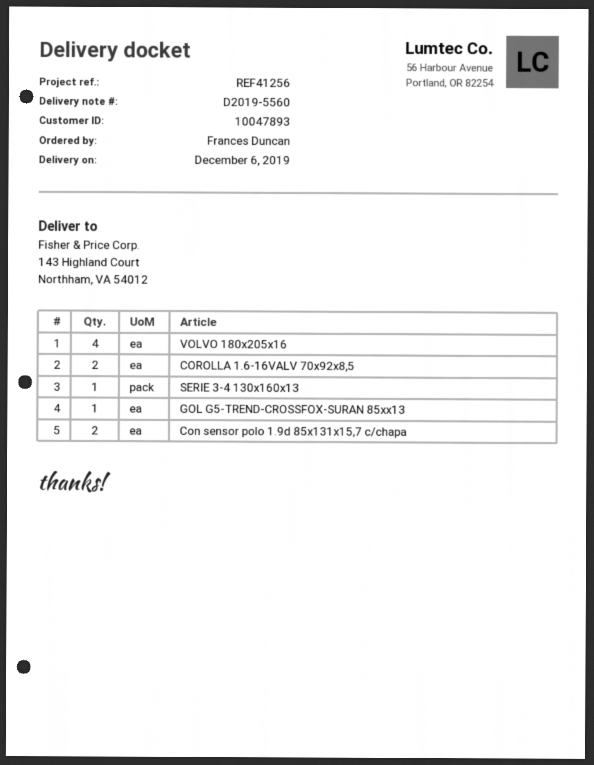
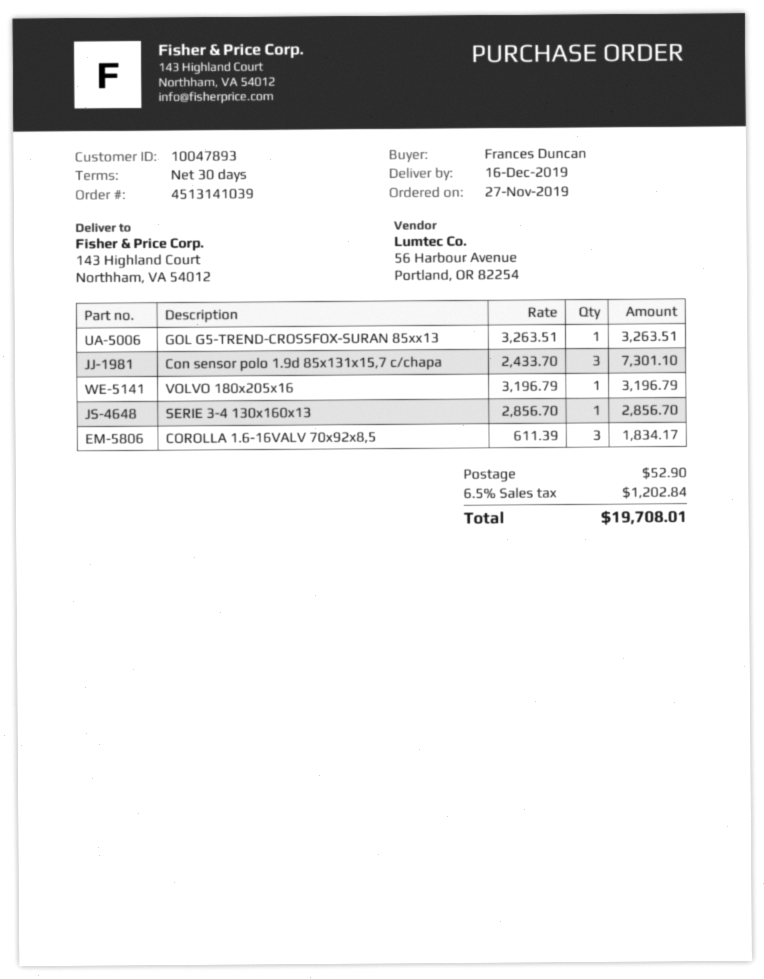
delivery date: 2019-12-06 -> 2019-12-16
VOLVO 180x205x16: 4 -> 1
COROLLA 1.6-16VALV 70x92x8,5: 2 -> 3
Con sensor polo 1.9d 85x131x15,7 c/chapa: 2 -> 3

